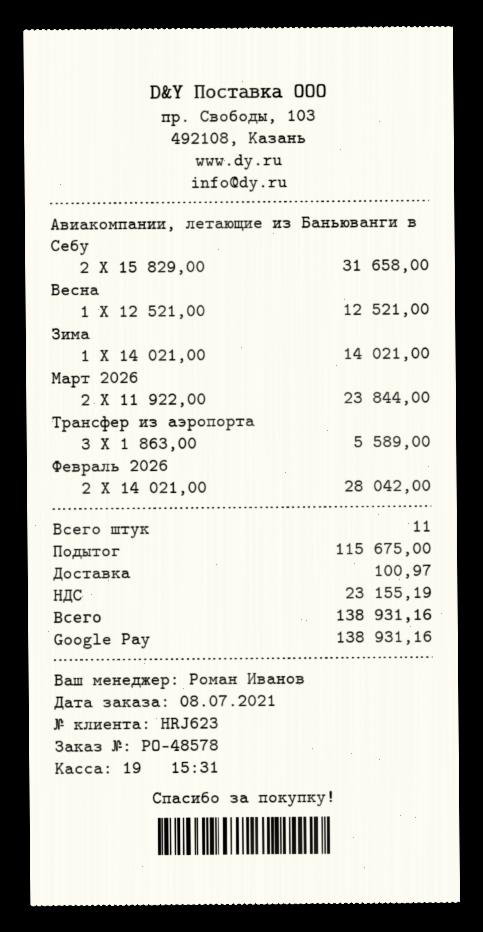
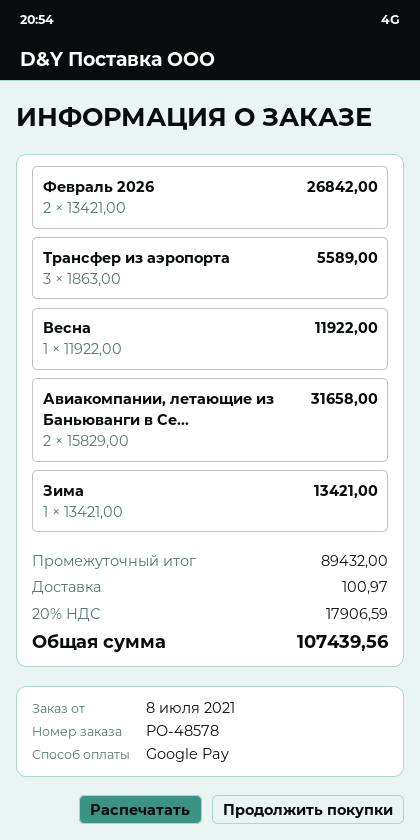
Весна: 1 x 12521.00 = 12521.00 -> 1 x 11922.00 = 11922.00
Зима: 1 x 14021.00 = 14021.00 -> 1 x 13421.00 = 13421.00
Март 2026: 2 x 11922.00 = 23844.00 -> none
Февраль 2026: 2 x 14021.00 = 28042.00 -> 2 x 13421.00 = 26842.00
subtotal: 115675.00 -> 89432.00
tax: 23155.19 -> 17906.59
total: 138931.16 -> 107439.56

